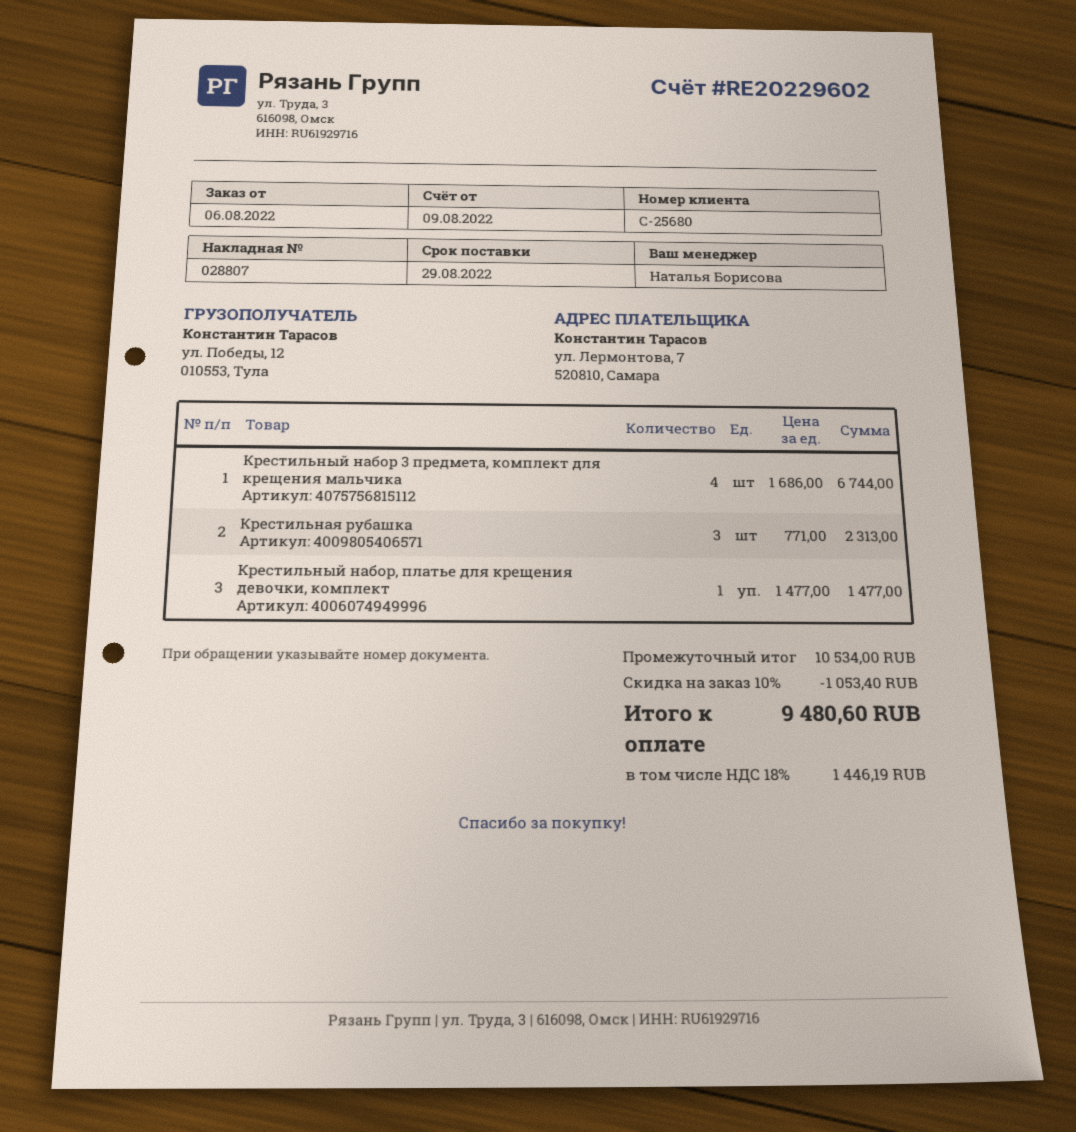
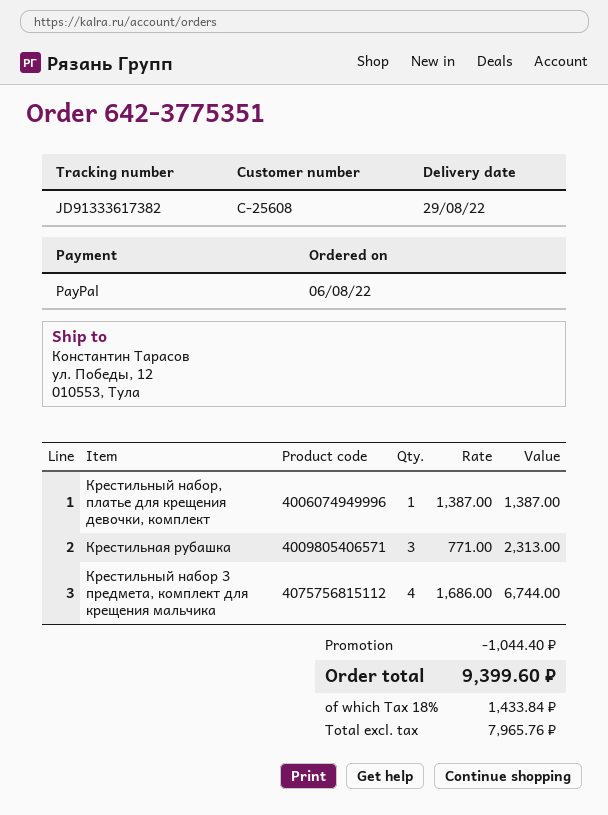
customer number: C-25680 -> C-25608
Крестильный набор, платье для крещения девочки, комплект: 1 x 1477.00 = 1477.00 -> 1 x 1387.00 = 1387.00
discount: 1053.40 -> 1044.40
tax: 18% = 1446.19 -> 18% = 1433.84
total: 9480.60 -> 9399.60

